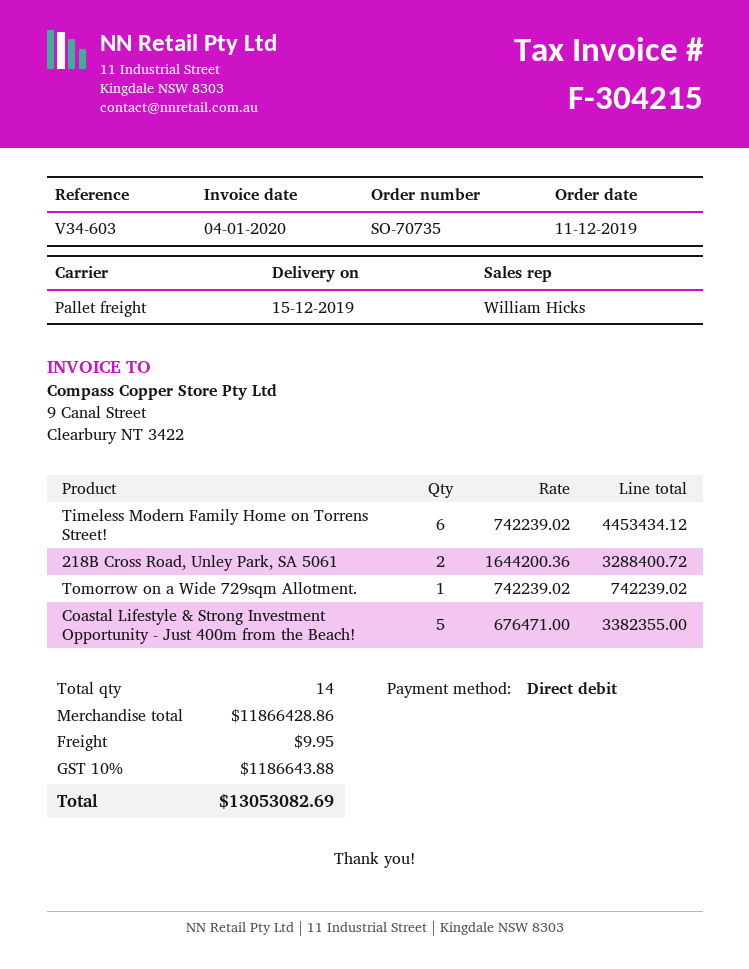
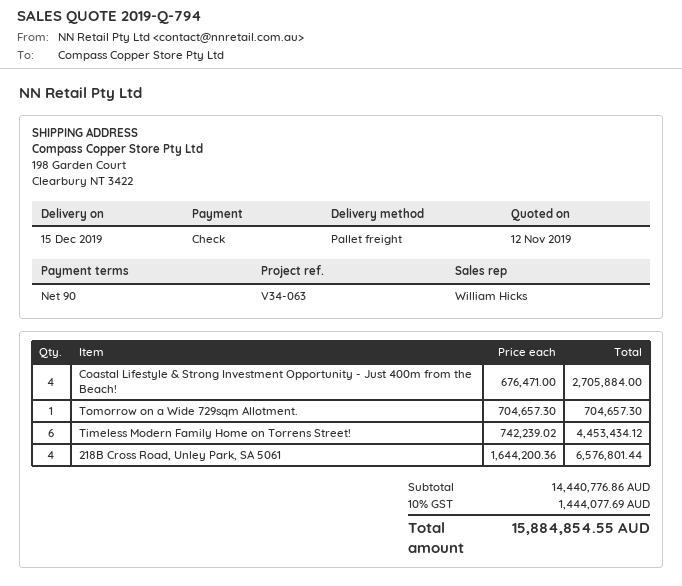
reference: V34-603 -> V34-063
payment method: direct debit -> cheque
218B Cross Road, Unley Park, SA 5061: 2 x 1644200.36 = 3288400.72 -> 4 x 1644200.36 = 6576801.44
Tomorrow on a Wide 729sqm Allotment.: 1 x 742239.02 = 742239.02 -> 1 x 704657.30 = 704657.30
Coastal Lifestyle & Strong Investment Opportunity - Just 400m from the Beach!: 5 x 676471.00 = 3382355.00 -> 4 x 676471.00 = 2705884.00
subtotal: 11866428.86 -> 14440776.86
shipping: 9.95 -> none
tax: 10% = 1186643.88 -> 10% = 1444077.69
total: 13053082.69 -> 15884854.55

